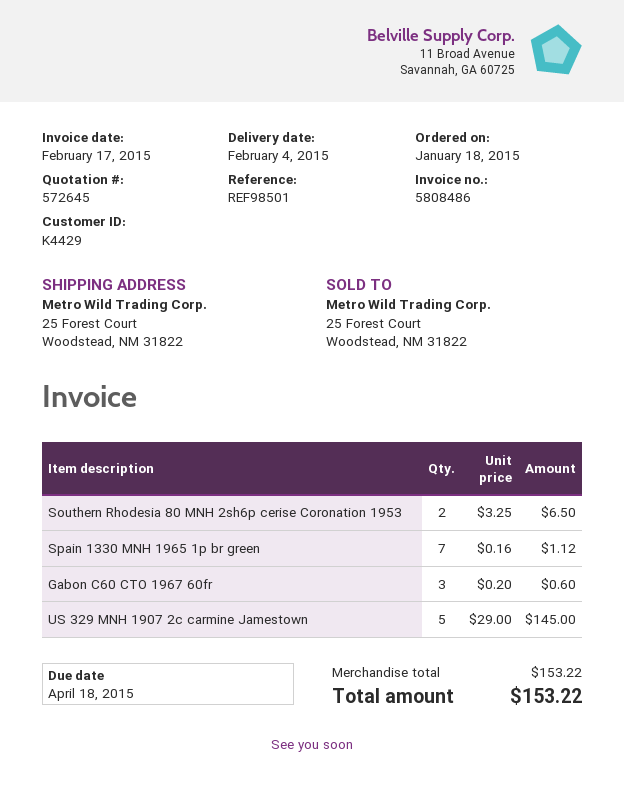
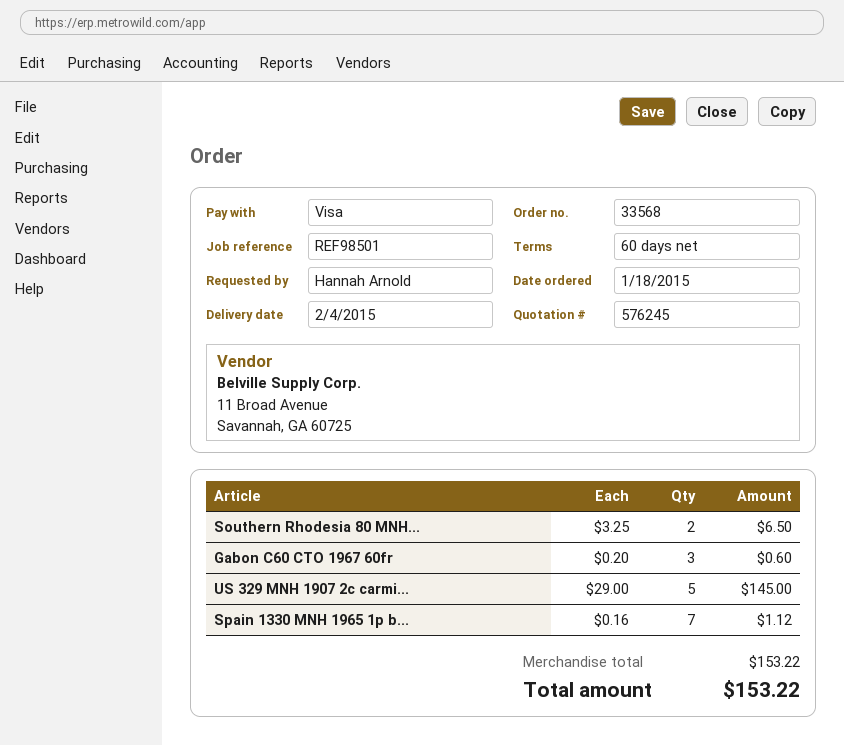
quote number: 572645 -> 576245

